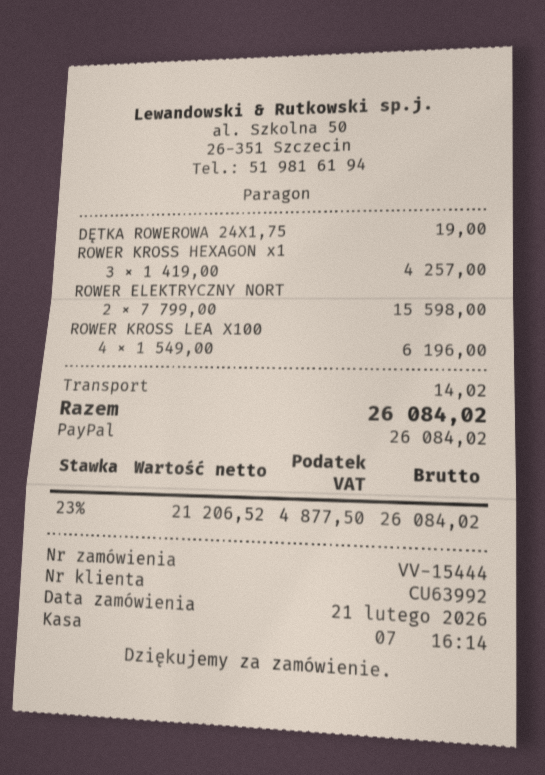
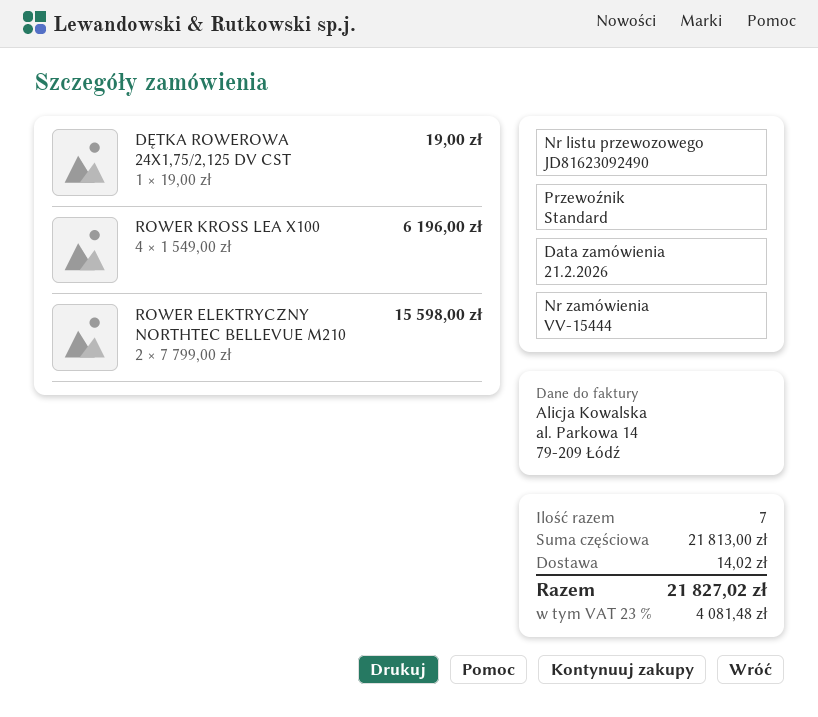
ROWER KROSS HEXAGON x1: 3 x 1419.00 = 4257.00 -> none
tax: 23% = 4877.50 -> 23% = 4081.48
total: 26084.02 -> 21827.02

